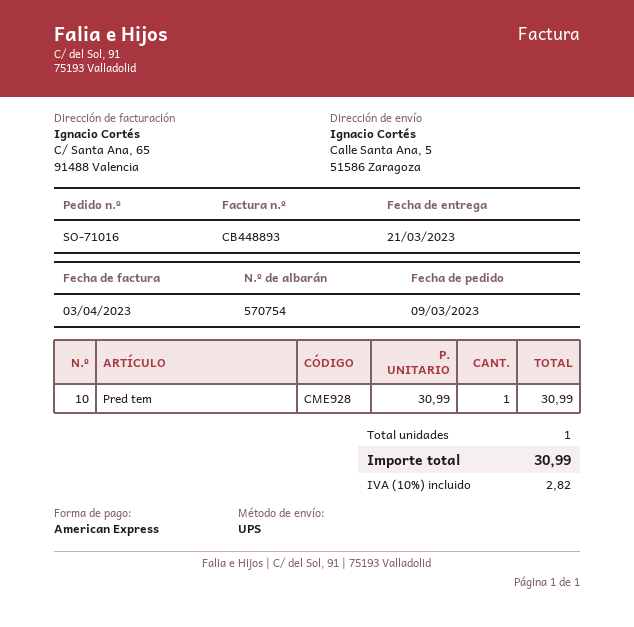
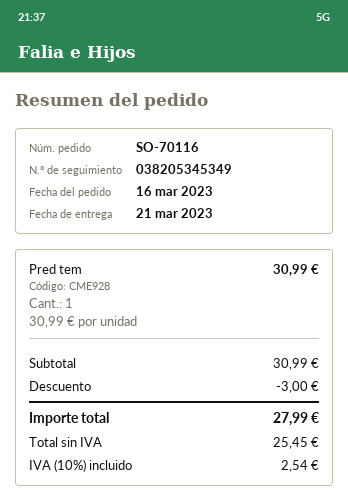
order number: SO-71016 -> SO-70116
order date: 2023-03-09 -> 2023-03-16
discount: none -> 3.00
tax: 10% = 2.82 -> 10% = 2.54
total: 30.99 -> 27.99

